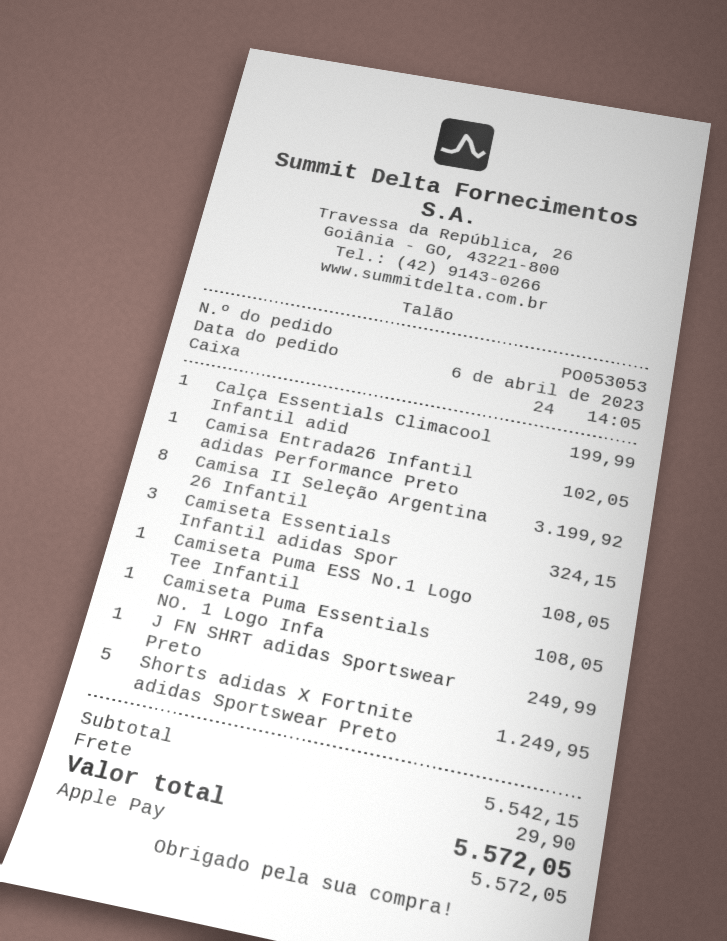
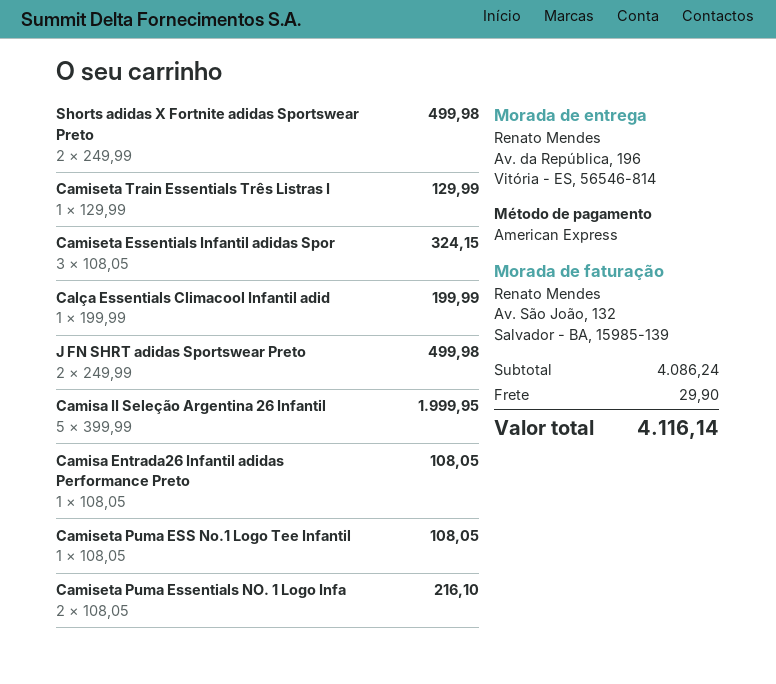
payment method: Apple Pay -> American Express
Camisa Entrada26 Infantil adidas Performance Preto: 1 for 102.05 -> 1 for 108.05
Camisa II Seleção Argentina 26 Infantil: 8 for 3199.92 -> 5 for 1999.95
Camiseta Puma Essentials NO. 1 Logo Infa: 1 for 108.05 -> 2 for 216.10
J FN SHRT adidas Sportswear Preto: 1 for 249.99 -> 2 for 499.98
Shorts adidas X Fortnite adidas Sportswear Preto: 5 for 1249.95 -> 2 for 499.98
Camiseta Train Essentials Três Listras I: none -> 1 for 129.99
subtotal: 5542.15 -> 4086.24
total: 5572.05 -> 4116.14

